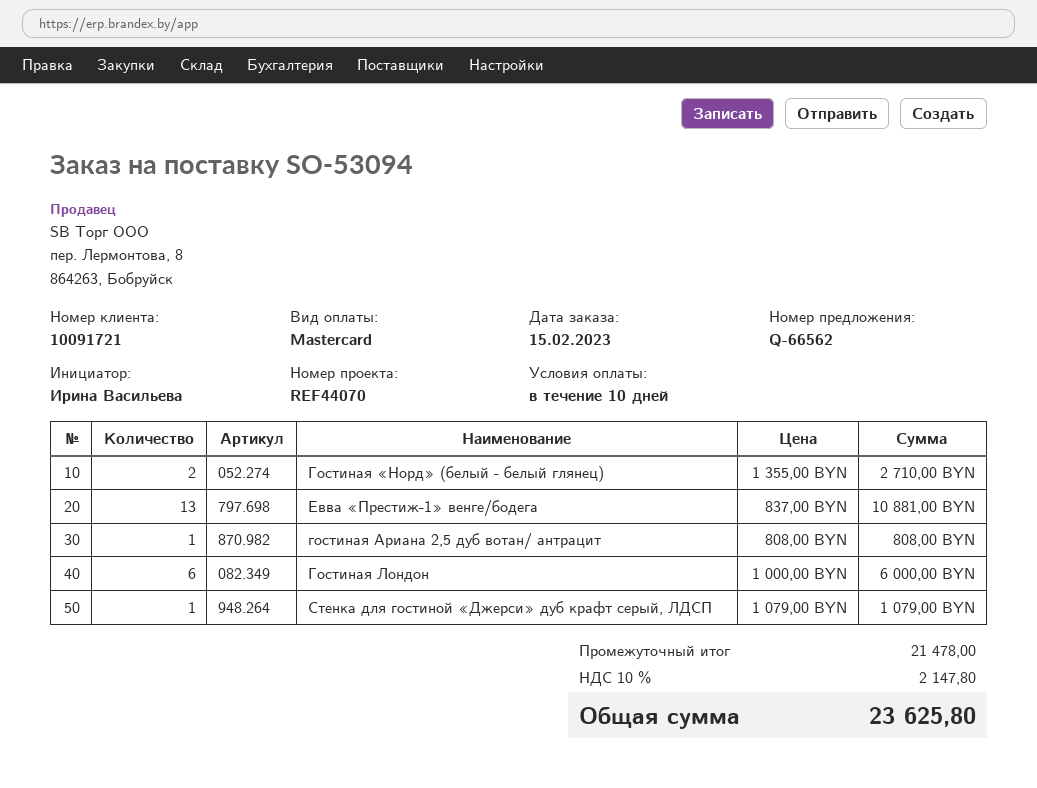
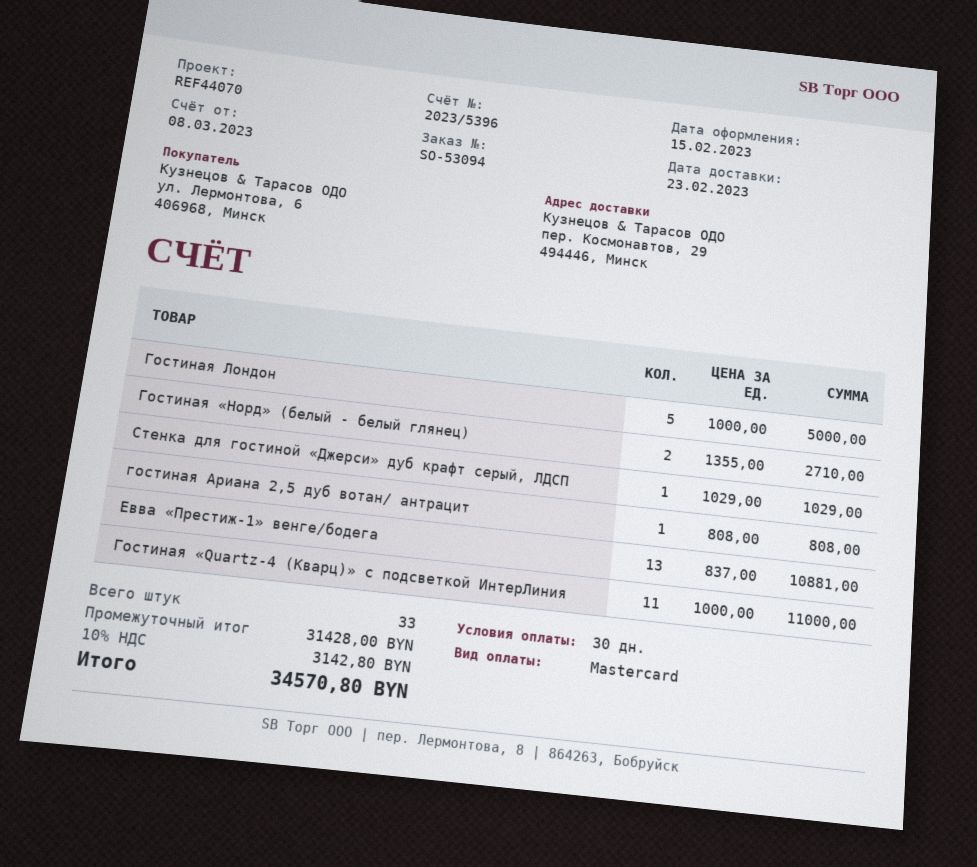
payment terms: 10 days -> 30 days
Гостиная Лондон: 6 x 1000.00 = 6000.00 -> 5 x 1000.00 = 5000.00
Стенка для гостиной «Джерси» дуб крафт серый, ЛДСП: 1 x 1079.00 = 1079.00 -> 1 x 1029.00 = 1029.00
Гостиная «Quartz-4 (Кварц)» с подсветкой ИнтерЛиния: none -> 11 x 1000.00 = 11000.00
subtotal: 21478.00 -> 31428.00
tax: 10% = 2147.80 -> 10% = 3142.80
total: 23625.80 -> 34570.80

